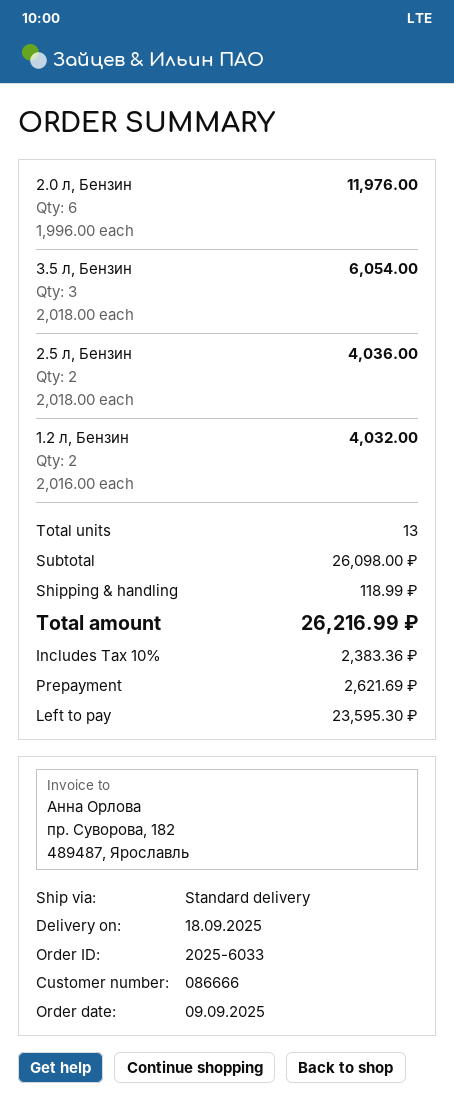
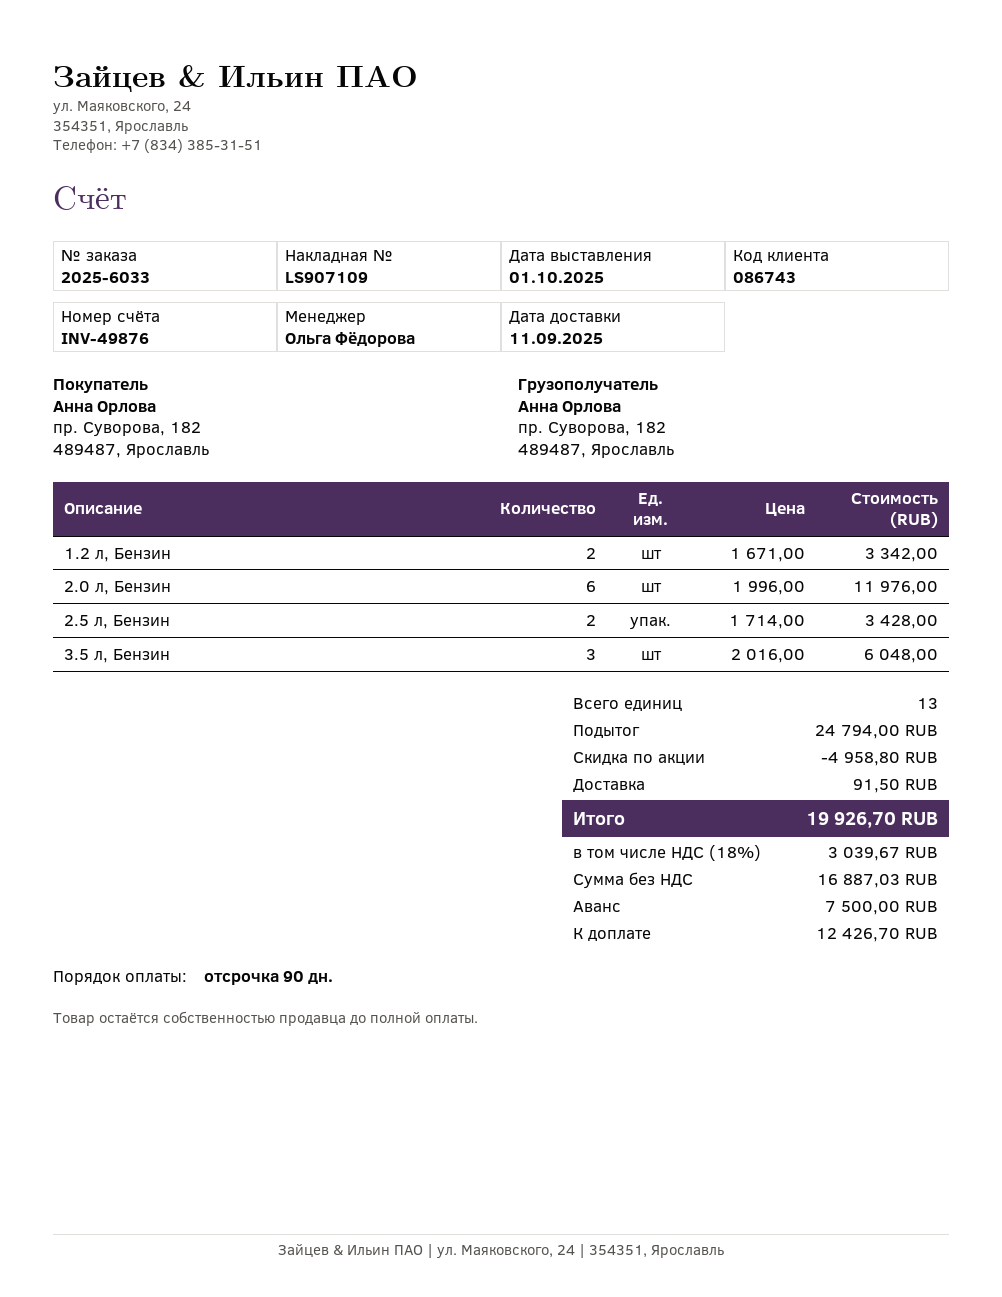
delivery date: 2025-09-18 -> 2025-09-11
customer number: 086666 -> 086743
3.5 л, Бензин: 3 x 2018.00 = 6054.00 -> 3 x 2016.00 = 6048.00
2.5 л, Бензин: 2 x 2018.00 = 4036.00 -> 2 x 1714.00 = 3428.00
1.2 л, Бензин: 2 x 2016.00 = 4032.00 -> 2 x 1671.00 = 3342.00
subtotal: 26098.00 -> 24794.00
discount: none -> 4958.80
shipping: 118.99 -> 91.50
tax: 10% = 2383.36 -> 18% = 3039.67
total: 26216.99 -> 19926.70
deposit: 2621.69 -> 7500.00
balance: 23595.30 -> 12426.70

